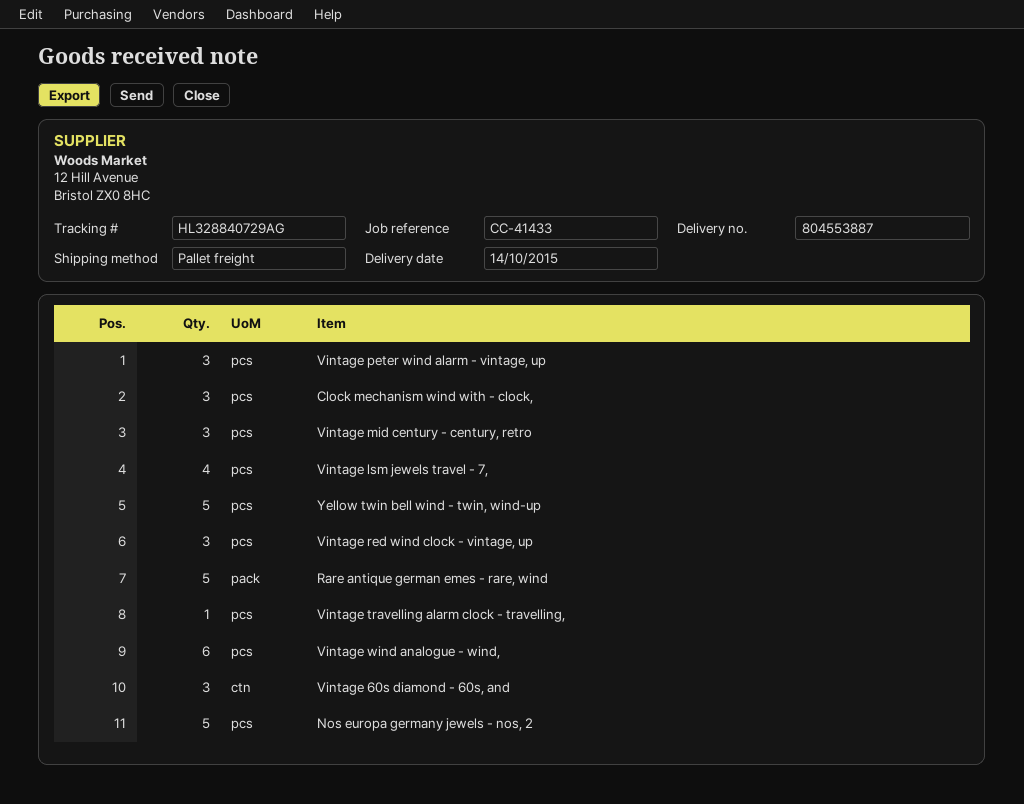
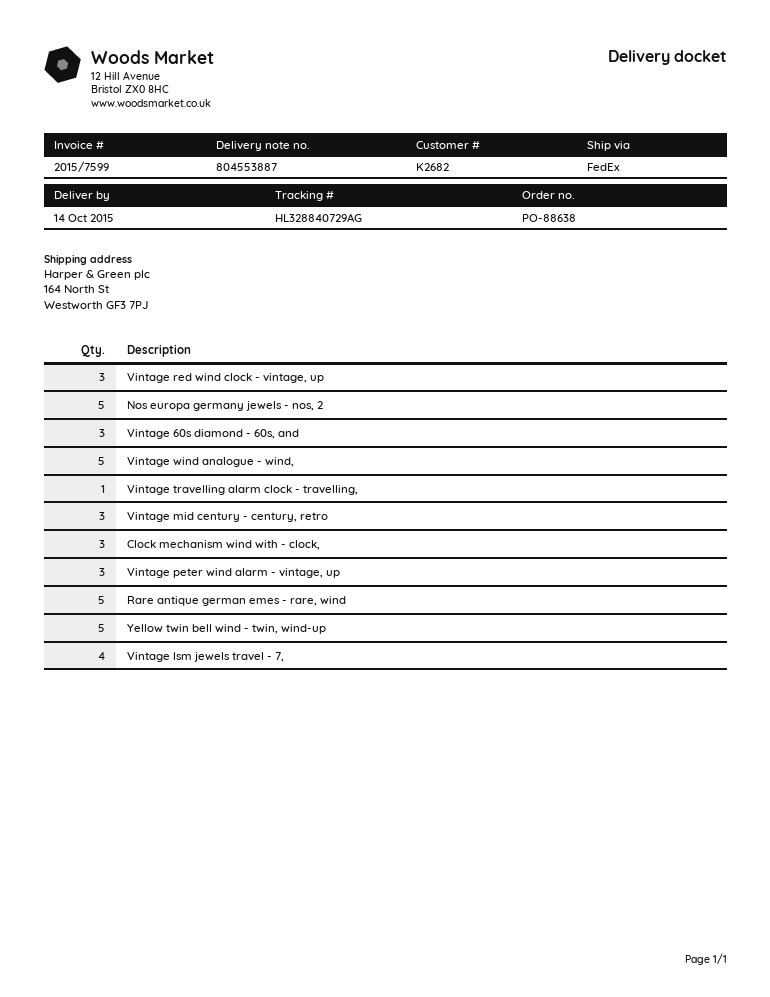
shipping method: pallet freight -> FedEx
Vintage wind analogue - wind,: 6 -> 5

